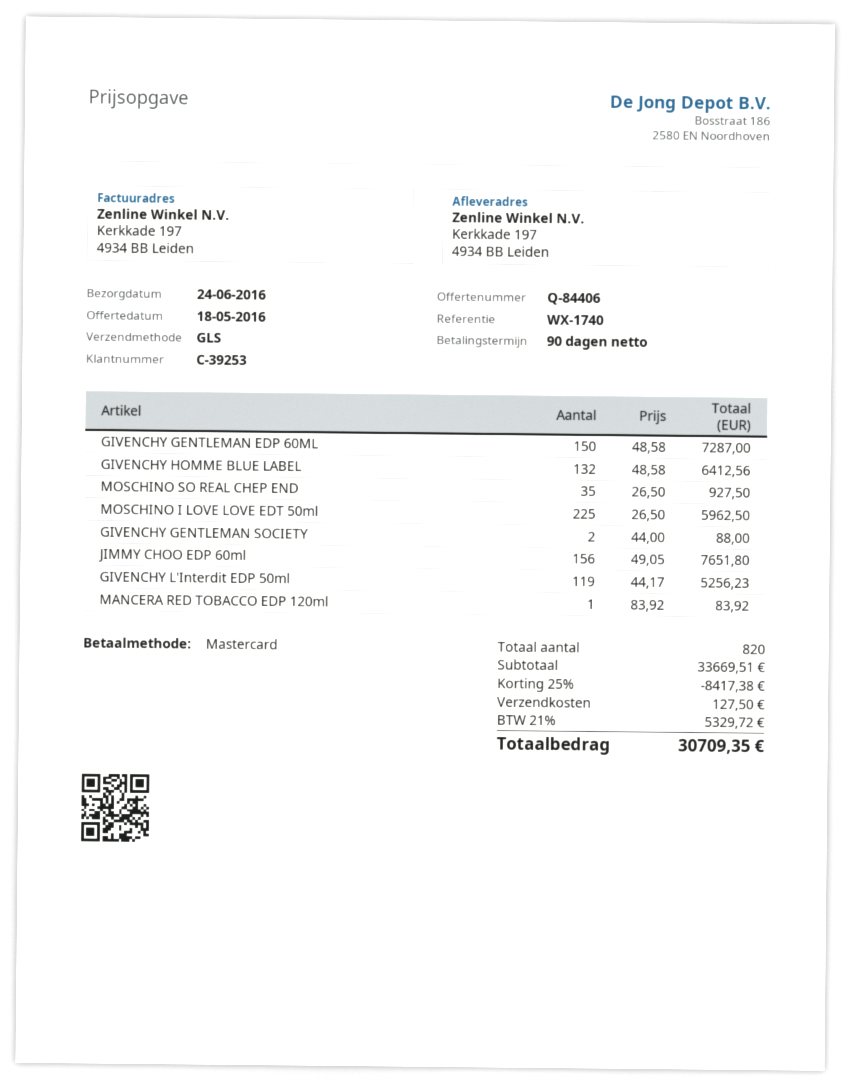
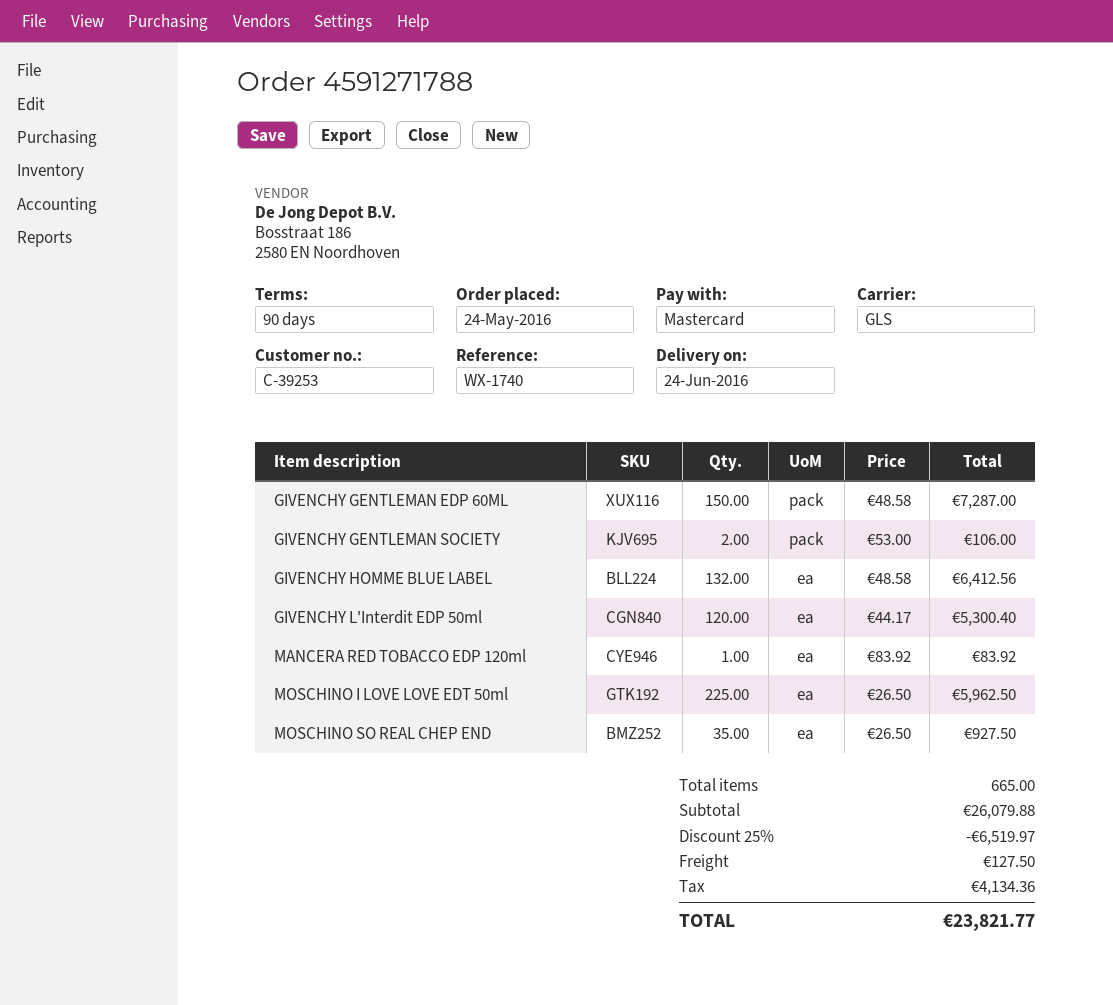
GIVENCHY GENTLEMAN SOCIETY: 2 x 44.00 = 88.00 -> 2 x 53.00 = 106.00
JIMMY CHOO EDP 60ml: 156 x 49.05 = 7651.80 -> none
GIVENCHY L'Interdit EDP 50ml: 119 x 44.17 = 5256.23 -> 120 x 44.17 = 5300.40
total quantity: 820 -> 665
subtotal: 33669.51 -> 26079.88
discount: 25% = 8417.38 -> 25% = 6519.97
tax: 5329.72 -> 4134.36
total: 30709.35 -> 23821.77

